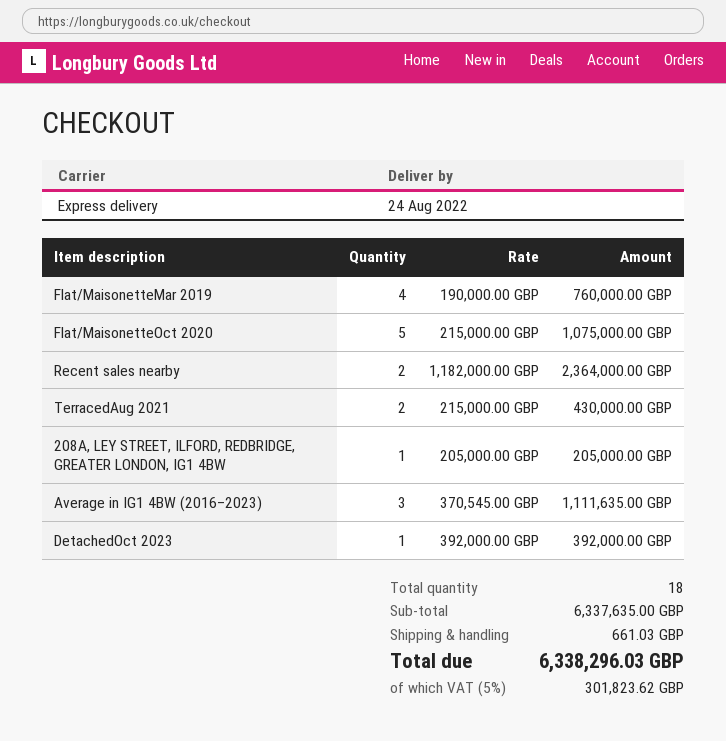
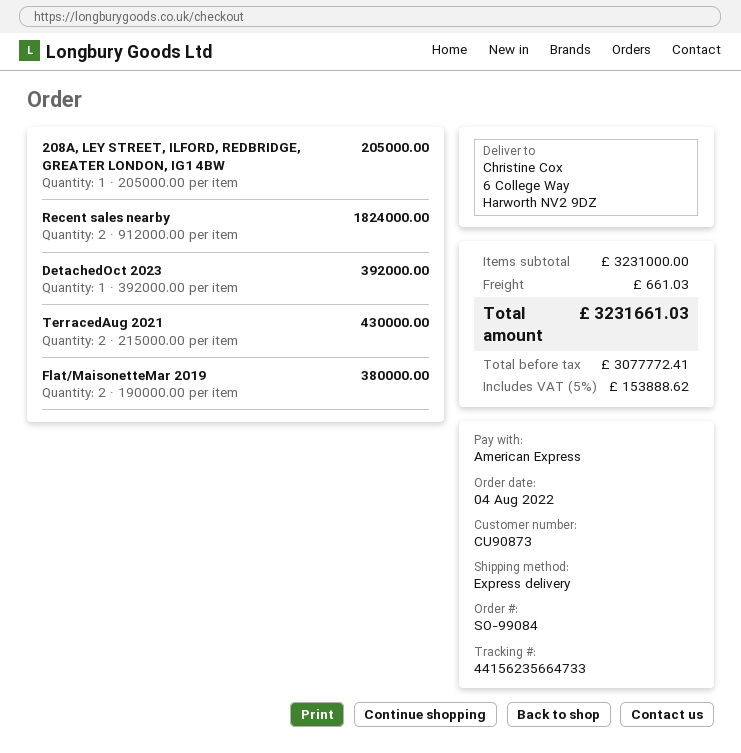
Flat/MaisonetteMar 2019: 4 x 190000.00 = 760000.00 -> 2 x 190000.00 = 380000.00
Flat/MaisonetteOct 2020: 5 x 215000.00 = 1075000.00 -> none
Recent sales nearby: 2 x 1182000.00 = 2364000.00 -> 2 x 912000.00 = 1824000.00
Average in IG1 4BW (2016–2023): 3 x 370545.00 = 1111635.00 -> none
subtotal: 6337635.00 -> 3231000.00
tax: 5% = 301823.62 -> 5% = 153888.62
total: 6338296.03 -> 3231661.03

